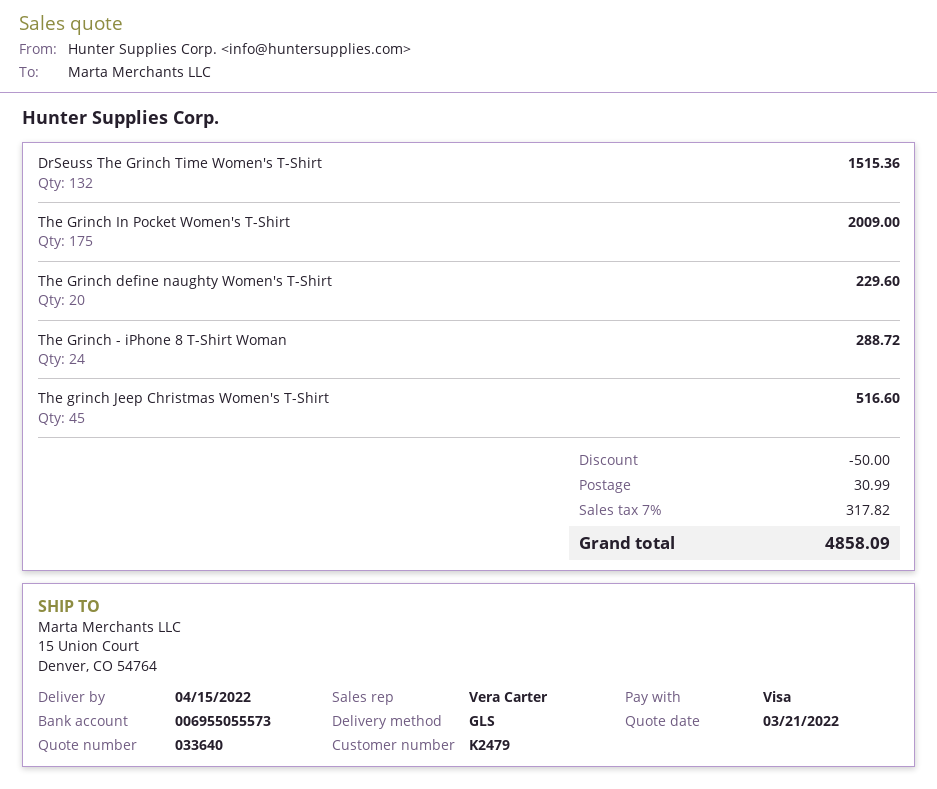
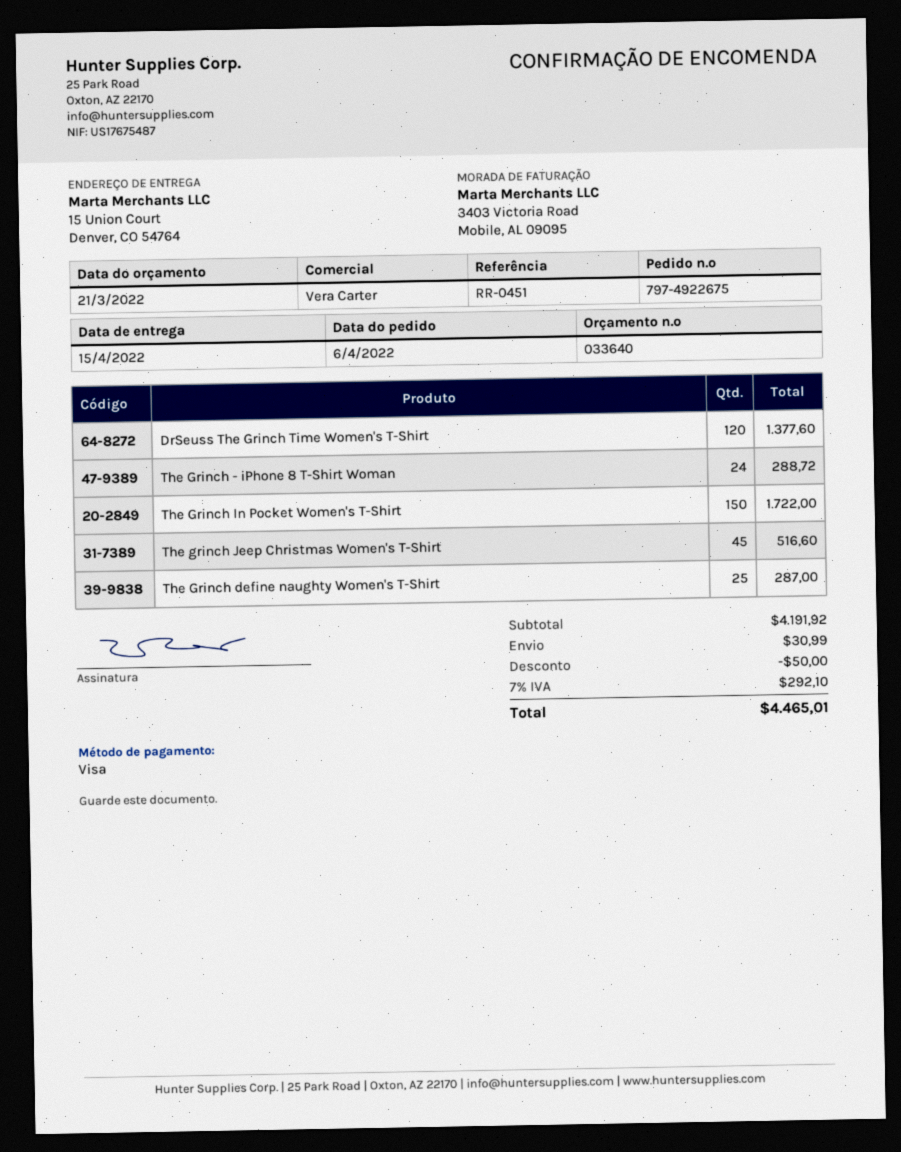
DrSeuss The Grinch Time Women's T-Shirt: 132 for 1515.36 -> 120 for 1377.60
The Grinch In Pocket Women's T-Shirt: 175 for 2009.00 -> 150 for 1722.00
The Grinch define naughty Women's T-Shirt: 20 for 229.60 -> 25 for 287.00
tax: 7% = 317.82 -> 7% = 292.10
total: 4858.09 -> 4465.01

